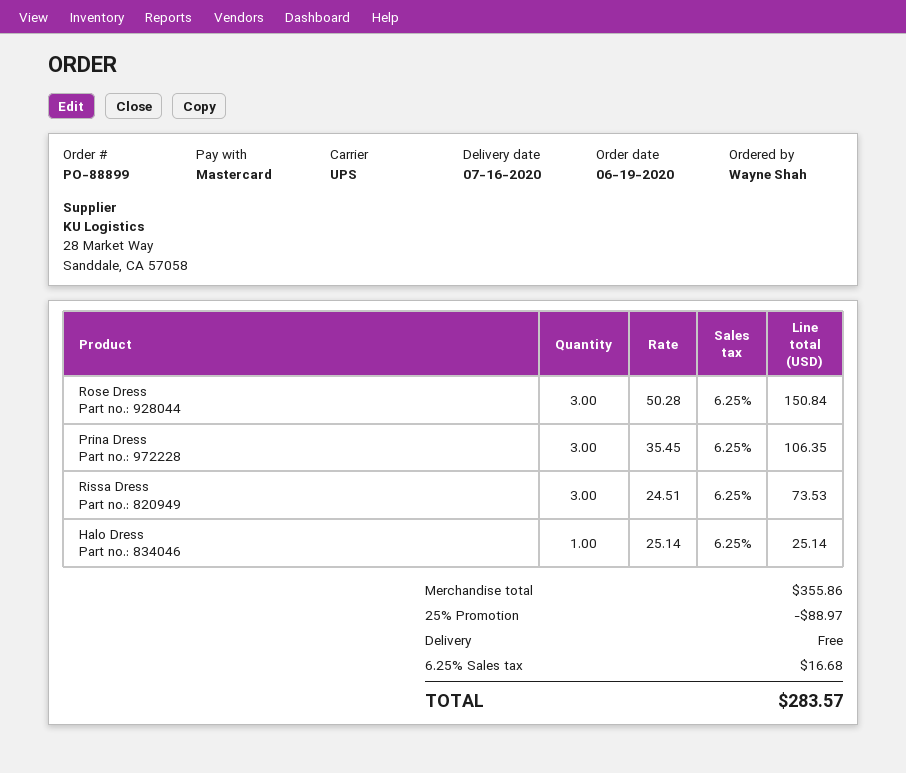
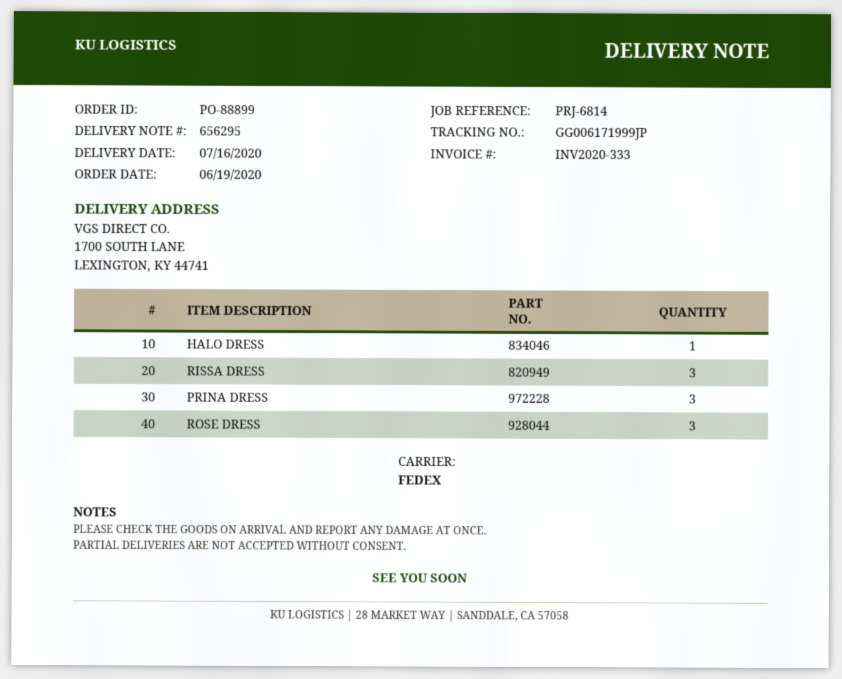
shipping method: UPS -> FedEx

